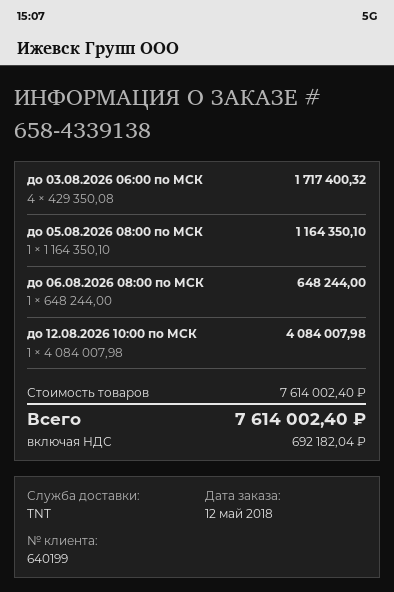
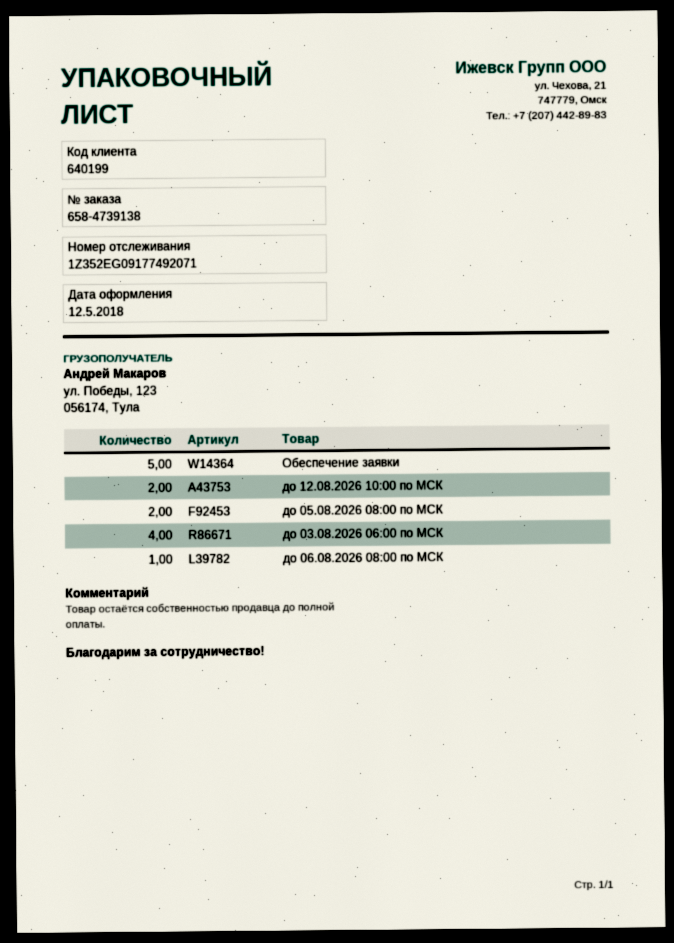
order number: 658-4339138 -> 658-4739138
до 05.08.2026 08:00 по МСК: 1 -> 2
до 12.08.2026 10:00 по МСК: 1 -> 2
Обеспечение заявки: none -> 5

